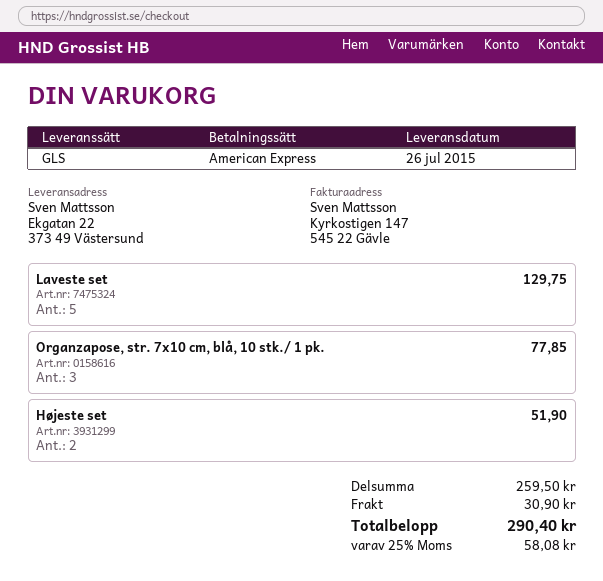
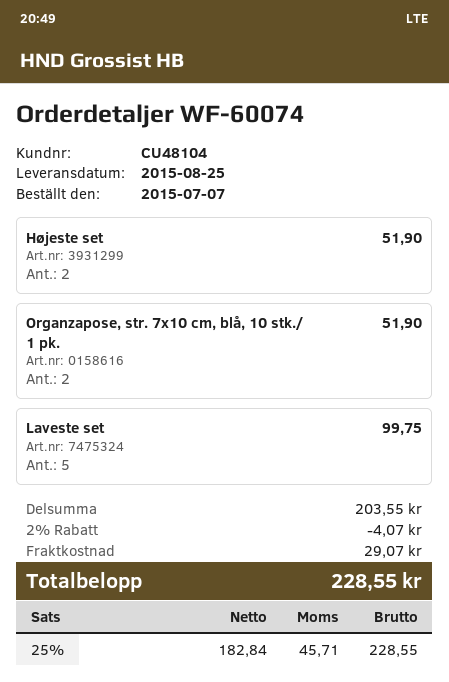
delivery date: 2015-07-26 -> 2015-08-25
Laveste set: 5 for 129.75 -> 5 for 99.75
Organzapose, str. 7x10 cm, blå, 10 stk./ 1 pk.: 3 for 77.85 -> 2 for 51.90
subtotal: 259.50 -> 203.55
discount: none -> 2% = 4.07
shipping: 30.90 -> 29.07
tax: 25% = 58.08 -> 25% = 45.71
total: 290.40 -> 228.55

